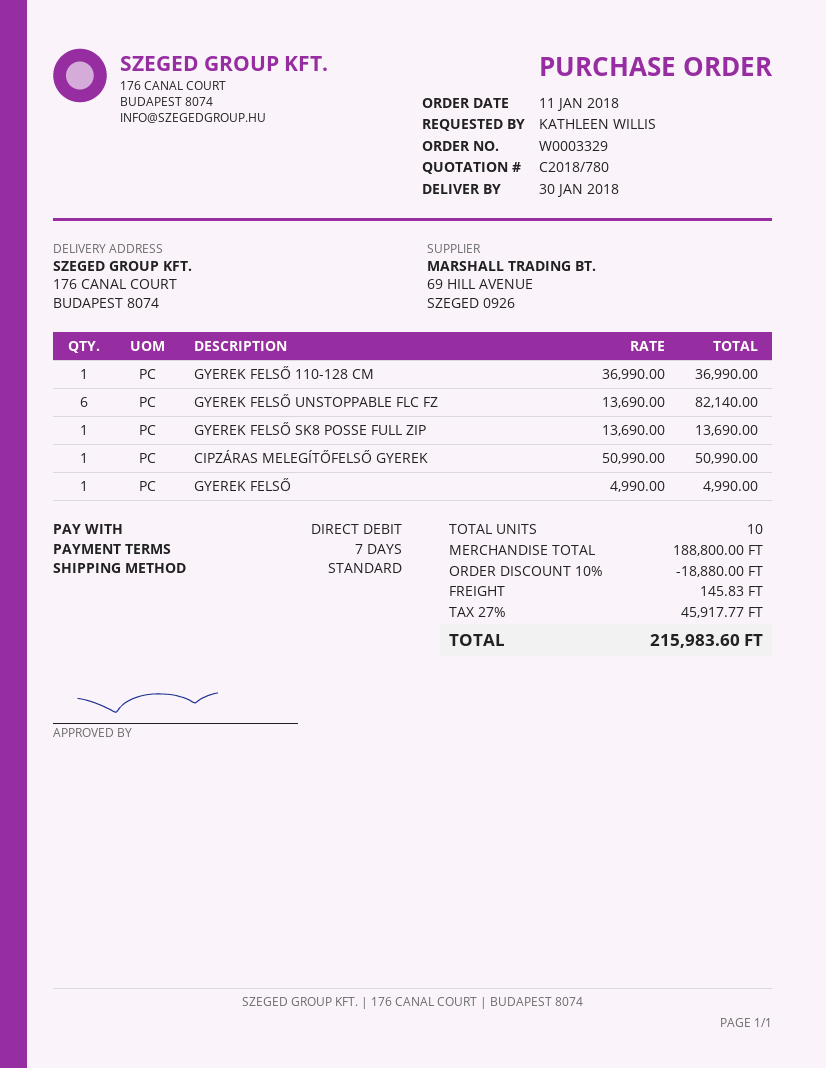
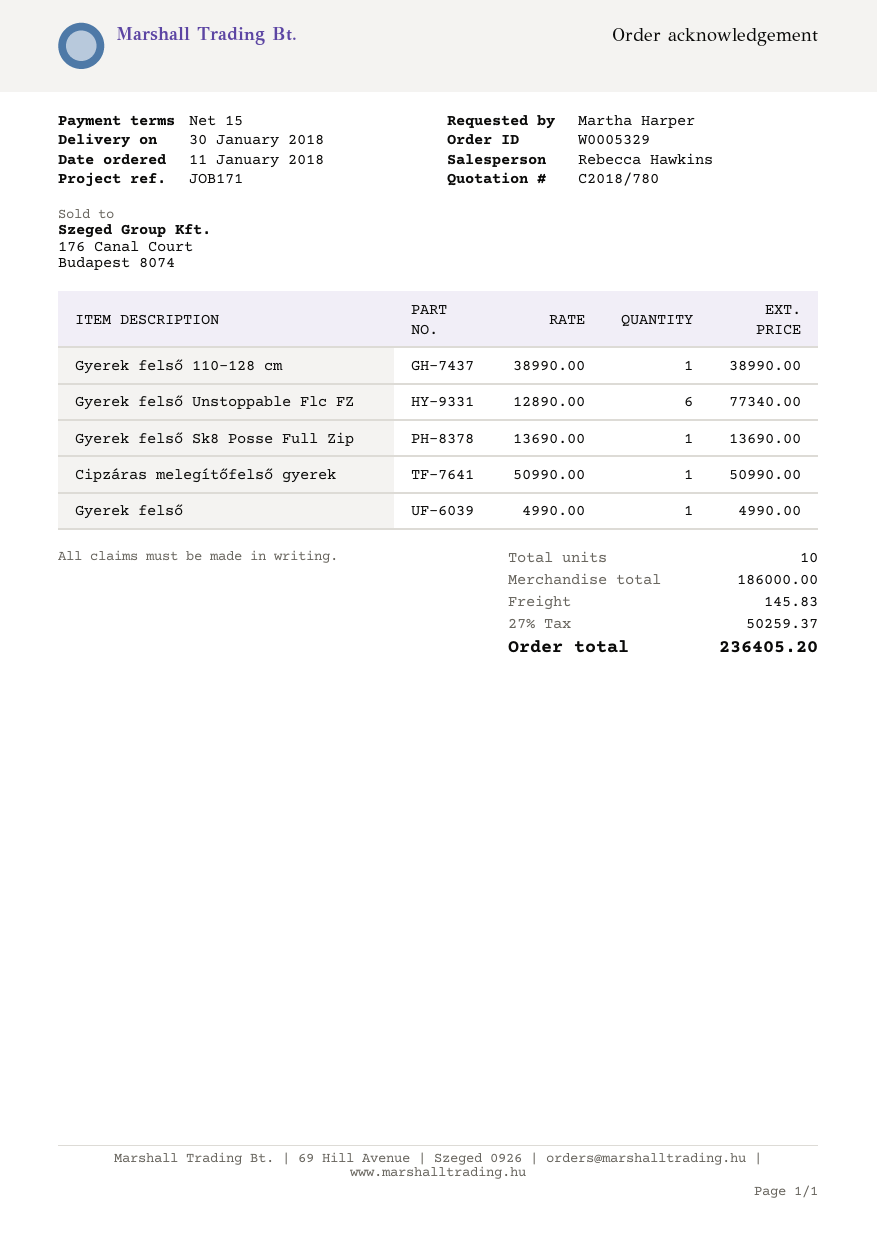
order number: W0003329 -> W0005329
payment terms: 7 days -> 15 days
ordered by: KATHLEEN WILLIS -> Martha Harper
GYEREK FELSŐ 110-128 CM: 1 x 36990.00 = 36990.00 -> 1 x 38990.00 = 38990.00
GYEREK FELSŐ UNSTOPPABLE FLC FZ: 6 x 13690.00 = 82140.00 -> 6 x 12890.00 = 77340.00
subtotal: 188800.00 -> 186000.00
discount: 10% = 18880.00 -> none
tax: 27% = 45917.77 -> 27% = 50259.37
total: 215983.60 -> 236405.20

